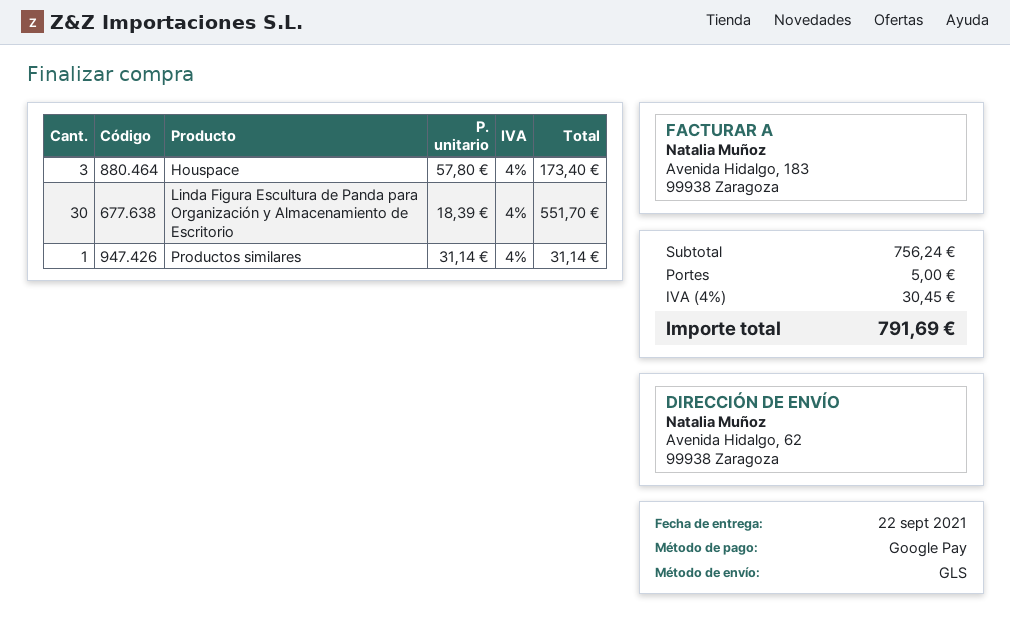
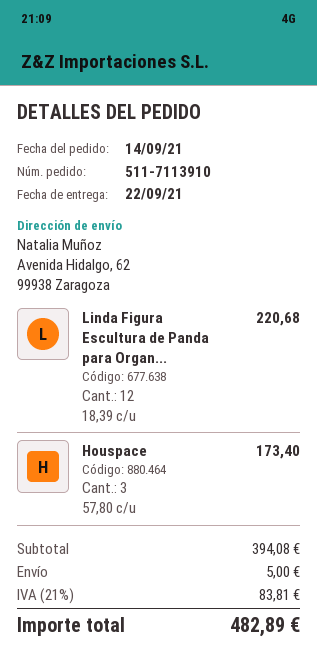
Linda Figura Escultura de Panda para Organización y Almacenamiento de Escritorio: 30 x 18.39 = 551.70 -> 12 x 18.39 = 220.68
Productos similares: 1 x 31.14 = 31.14 -> none
subtotal: 756.24 -> 394.08
tax: 4% = 30.45 -> 21% = 83.81
total: 791.69 -> 482.89

